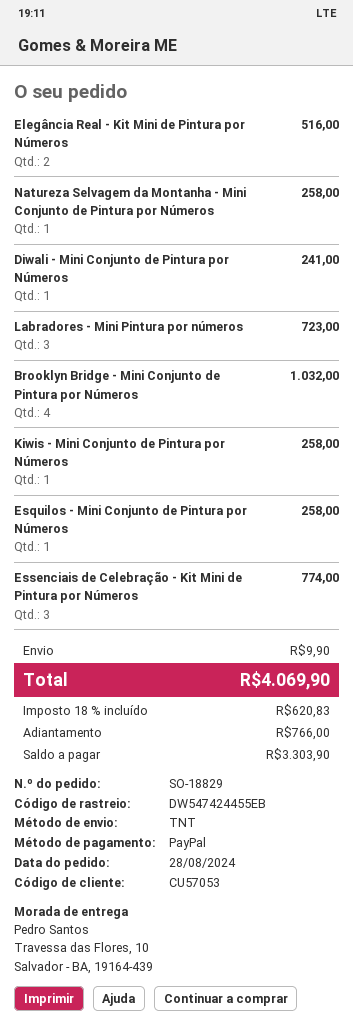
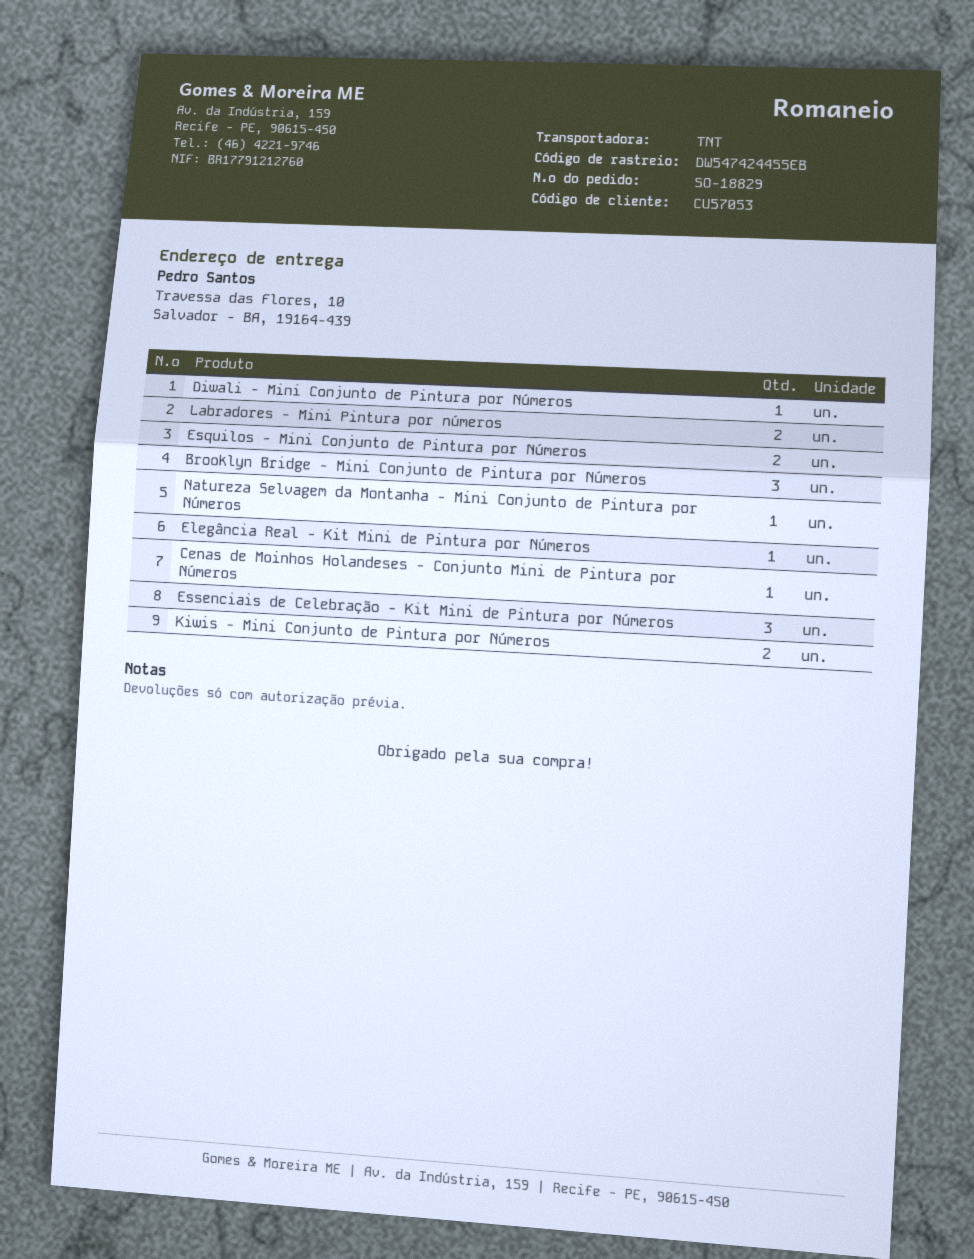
Elegância Real - Kit Mini de Pintura por Números: 2 -> 1
Labradores - Mini Pintura por números: 3 -> 2
Brooklyn Bridge - Mini Conjunto de Pintura por Números: 4 -> 3
Kiwis - Mini Conjunto de Pintura por Números: 1 -> 2
Esquilos - Mini Conjunto de Pintura por Números: 1 -> 2
Cenas de Moinhos Holandeses - Conjunto Mini de Pintura por Números: none -> 1

